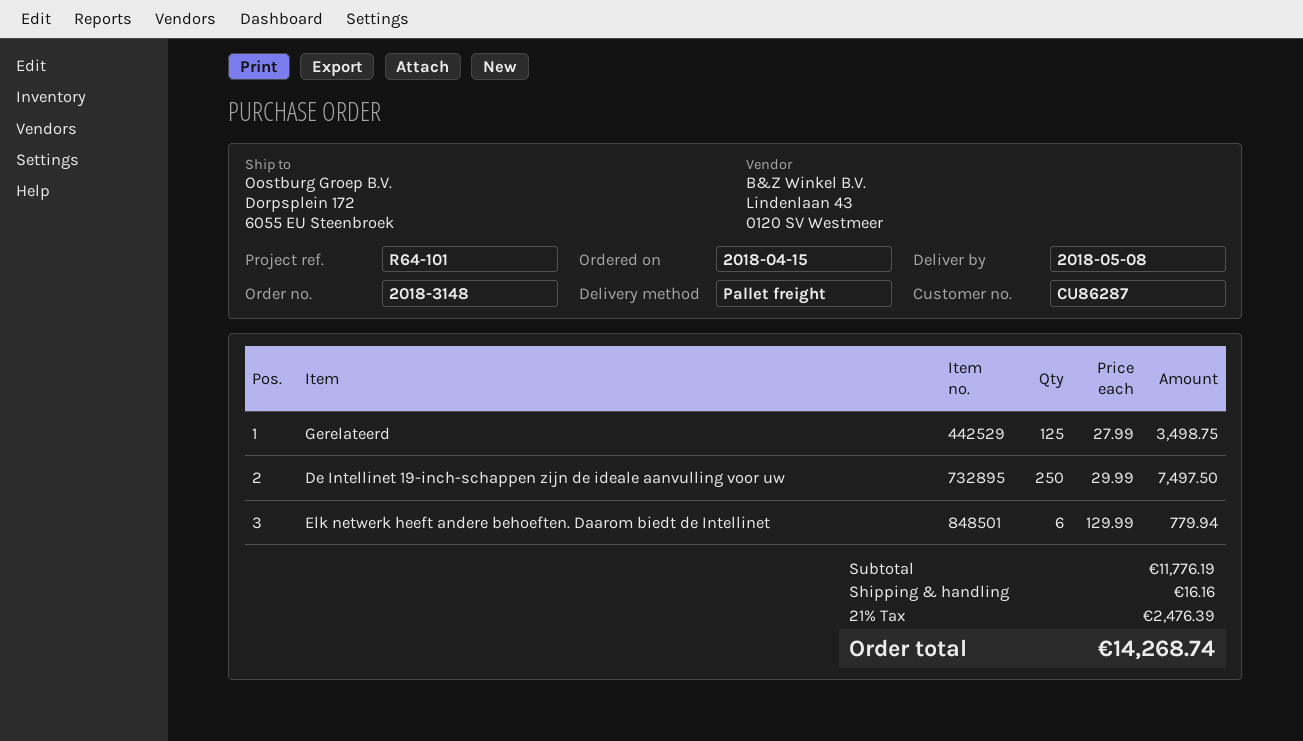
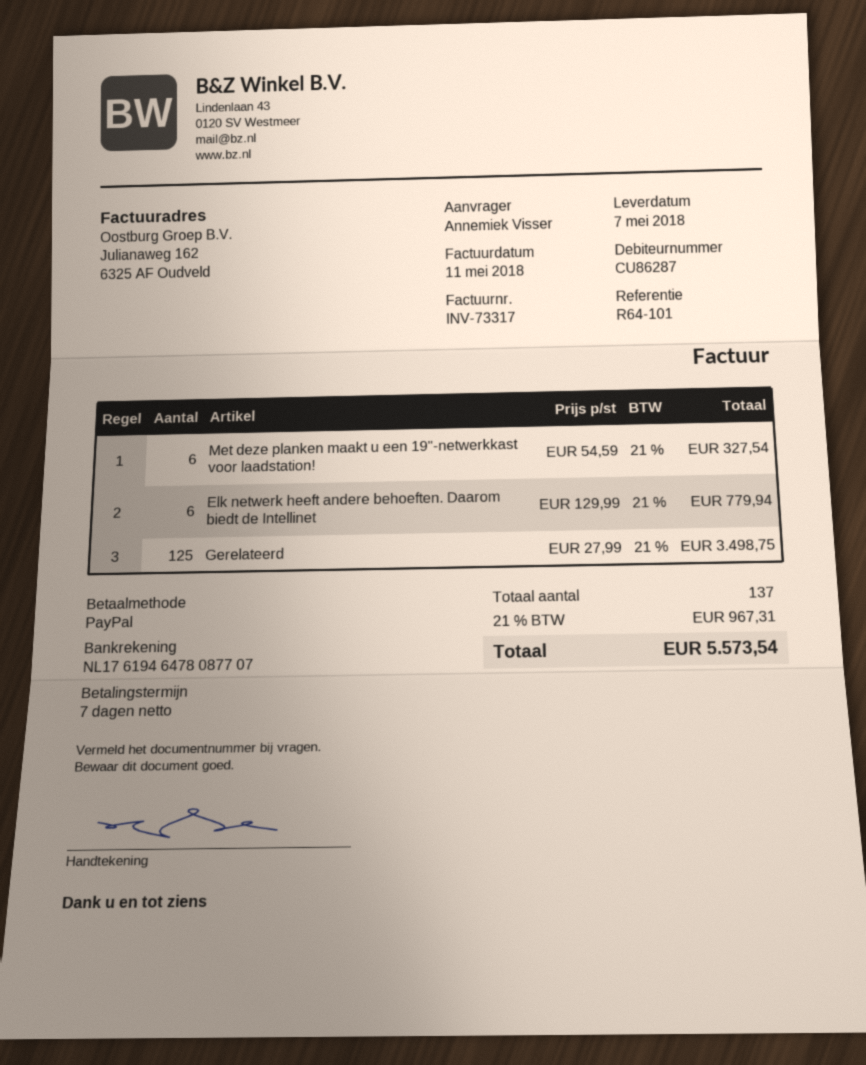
delivery date: 2018-05-08 -> 2018-05-07
De Intellinet 19-inch-schappen zijn de ideale aanvulling voor uw: 250 x 29.99 = 7497.50 -> none
Met deze planken maakt u een 19"-netwerkkast voor laadstation!: none -> 6 x 54.59 = 327.54
shipping: 16.16 -> none
tax: 21% = 2476.39 -> 21% = 967.31
total: 14268.74 -> 5573.54

